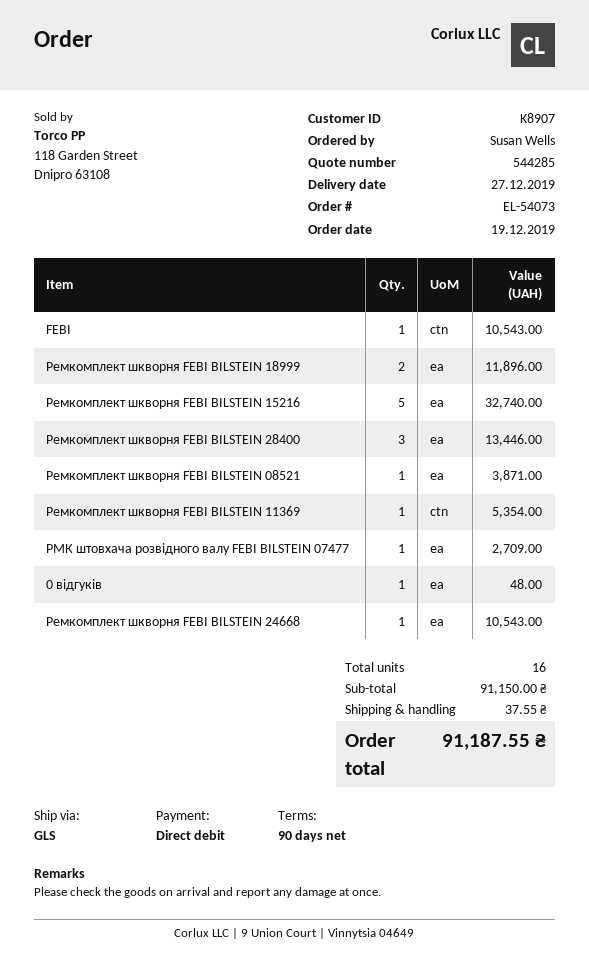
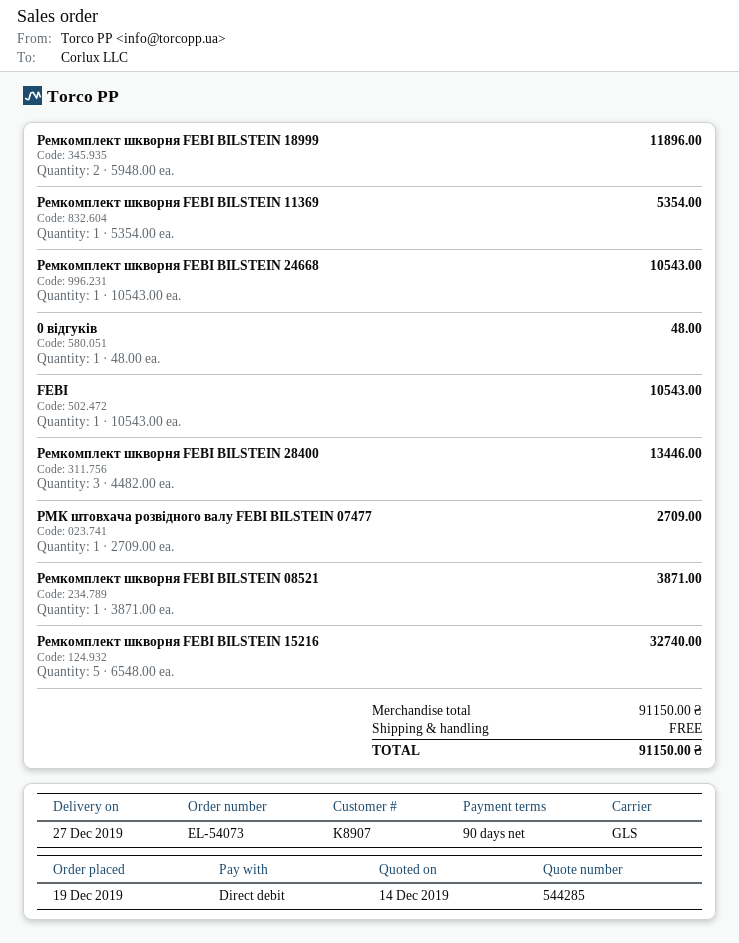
shipping: 37.55 -> 0.00
total: 91187.55 -> 91150.00

